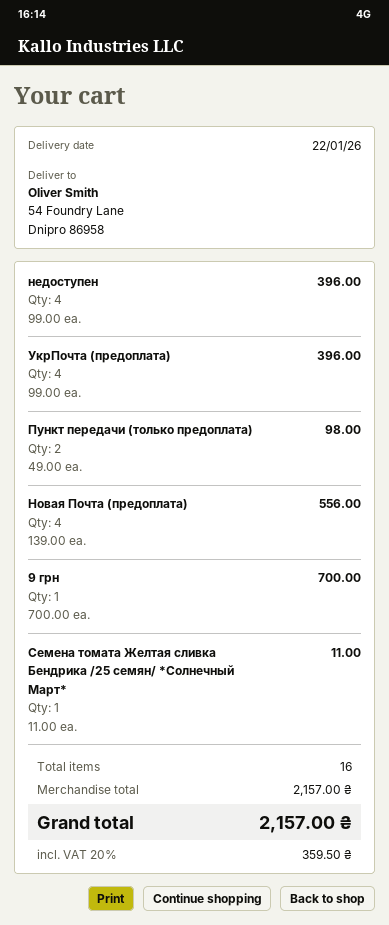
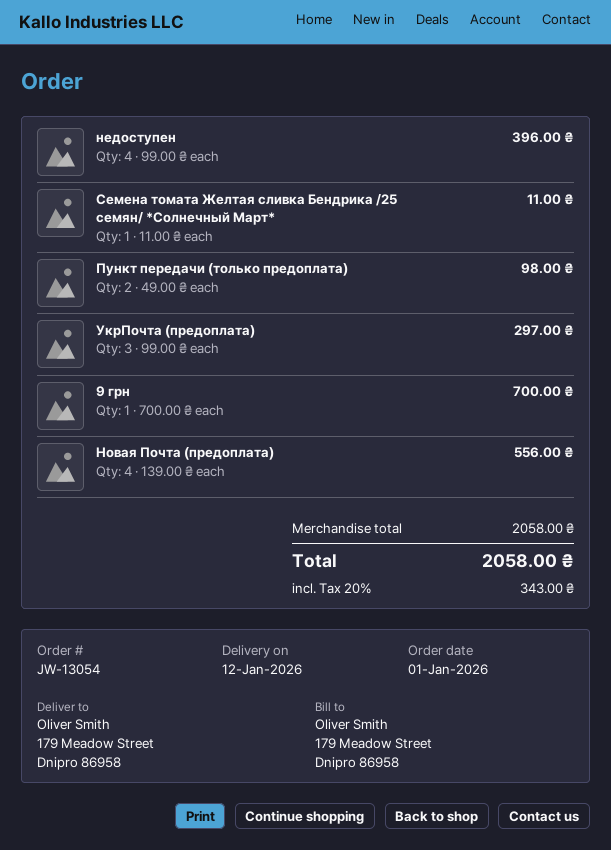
delivery date: 2026-01-22 -> 2026-01-12
ship to: 54 Foundry Lane, Dnipro 86958 -> 179 Meadow Street, Dnipro 86958
УкрПочта (предоплата): 4 x 99.00 = 396.00 -> 3 x 99.00 = 297.00
subtotal: 2157.00 -> 2058.00
tax: 20% = 359.50 -> 20% = 343.00
total: 2157.00 -> 2058.00

